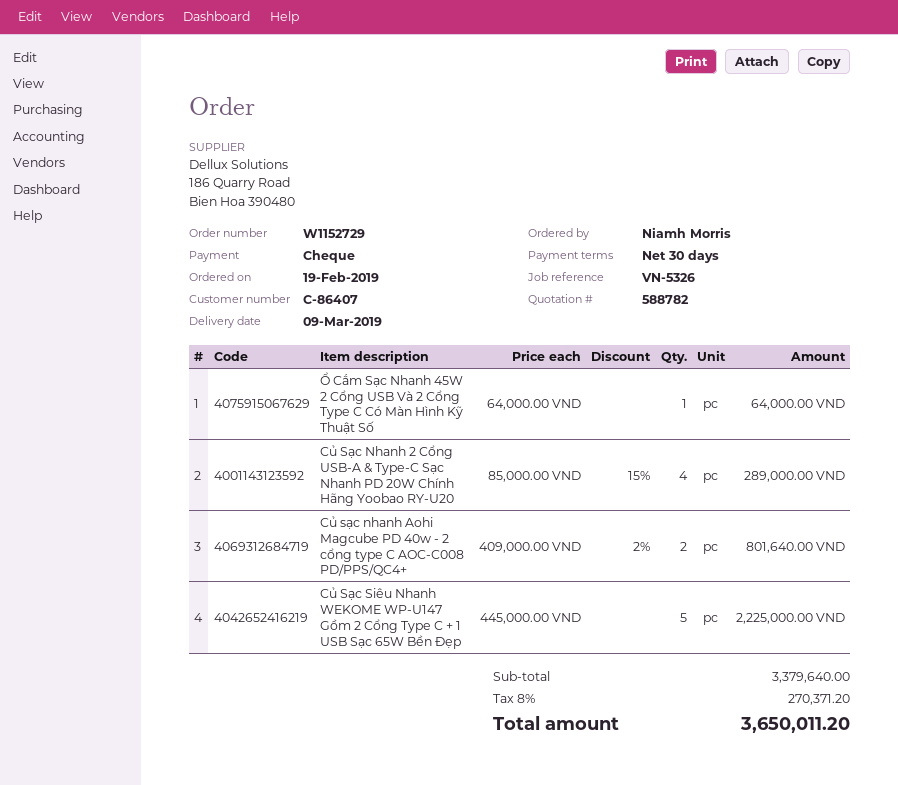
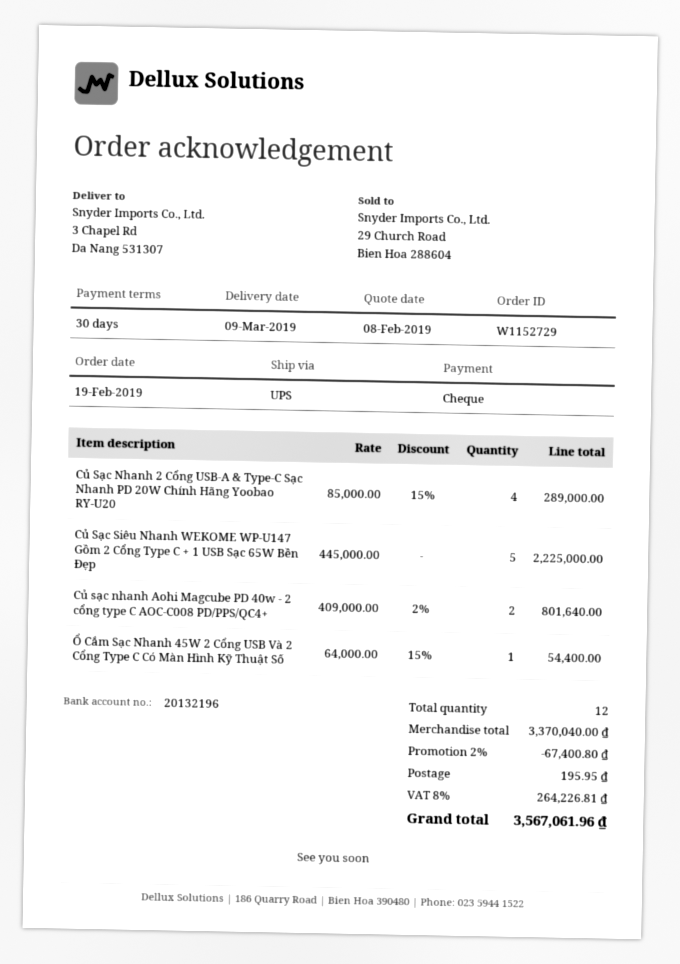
Ổ Cắm Sạc Nhanh 45W 2 Cổng USB Và 2 Cổng Type C Có Màn Hình Kỹ Thuật Số: 1 x 64000.00 = 64000.00 -> 1 x 64000.00 - 15% = 54400.00
subtotal: 3379640.00 -> 3370040.00
discount: none -> 2% = 67400.80
shipping: none -> 195.95
tax: 8% = 270371.20 -> 8% = 264226.81
total: 3650011.20 -> 3567061.96

